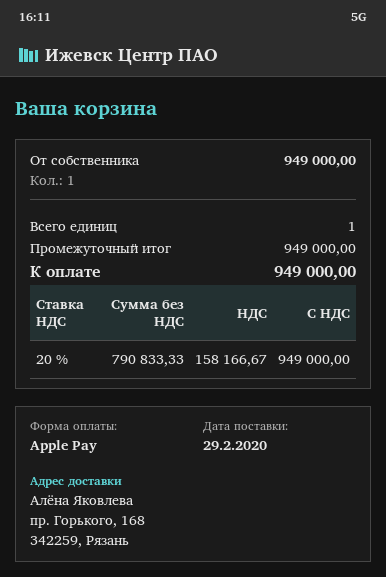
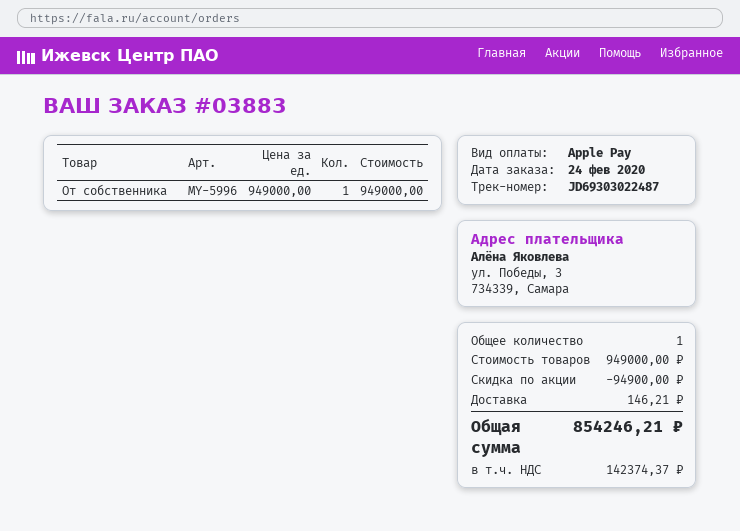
discount: none -> 94900.00
shipping: none -> 146.21
tax: 158166.67 -> 142374.37
total: 949000.00 -> 854246.21

